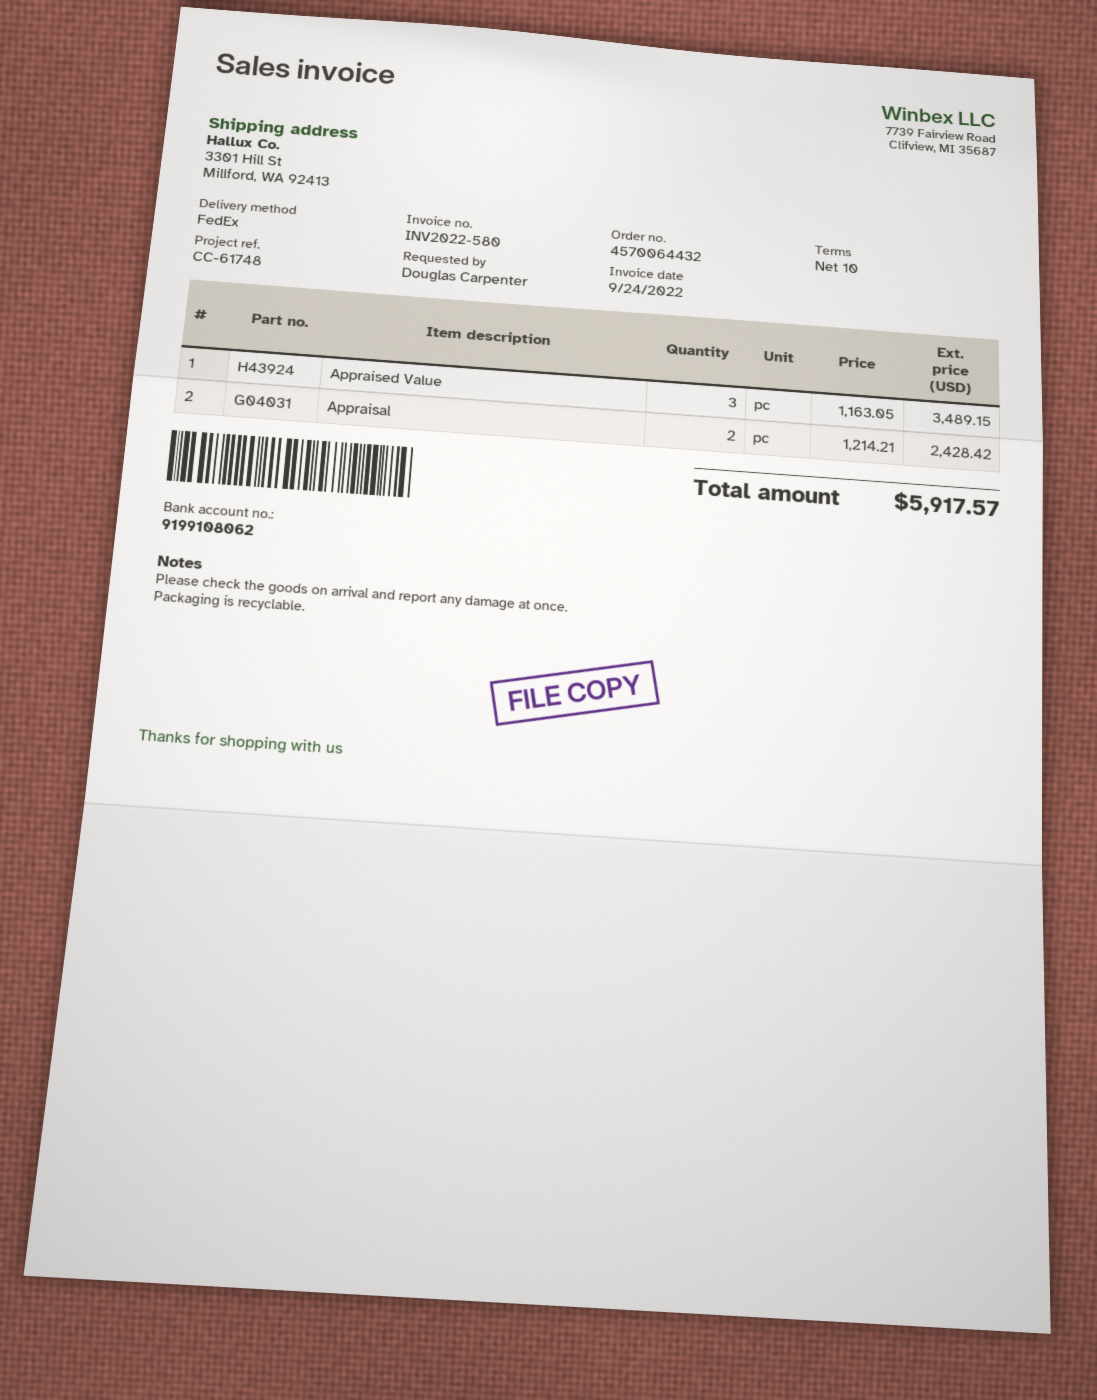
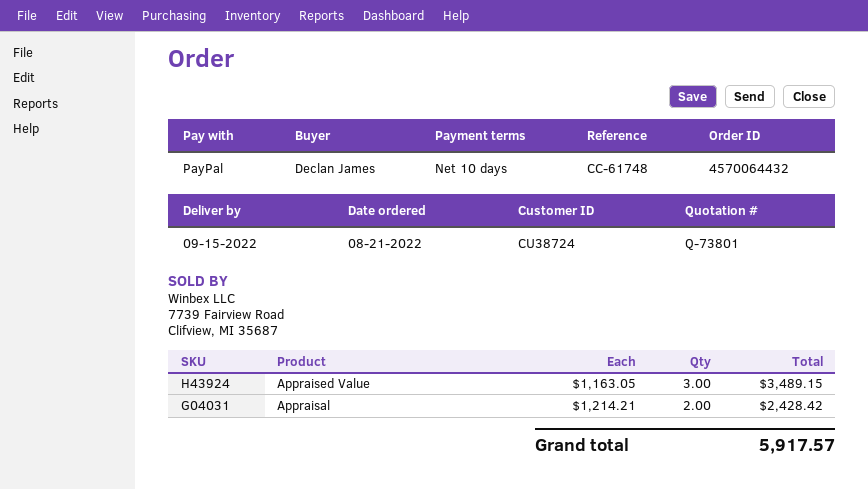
ordered by: Douglas Carpenter -> Declan James

